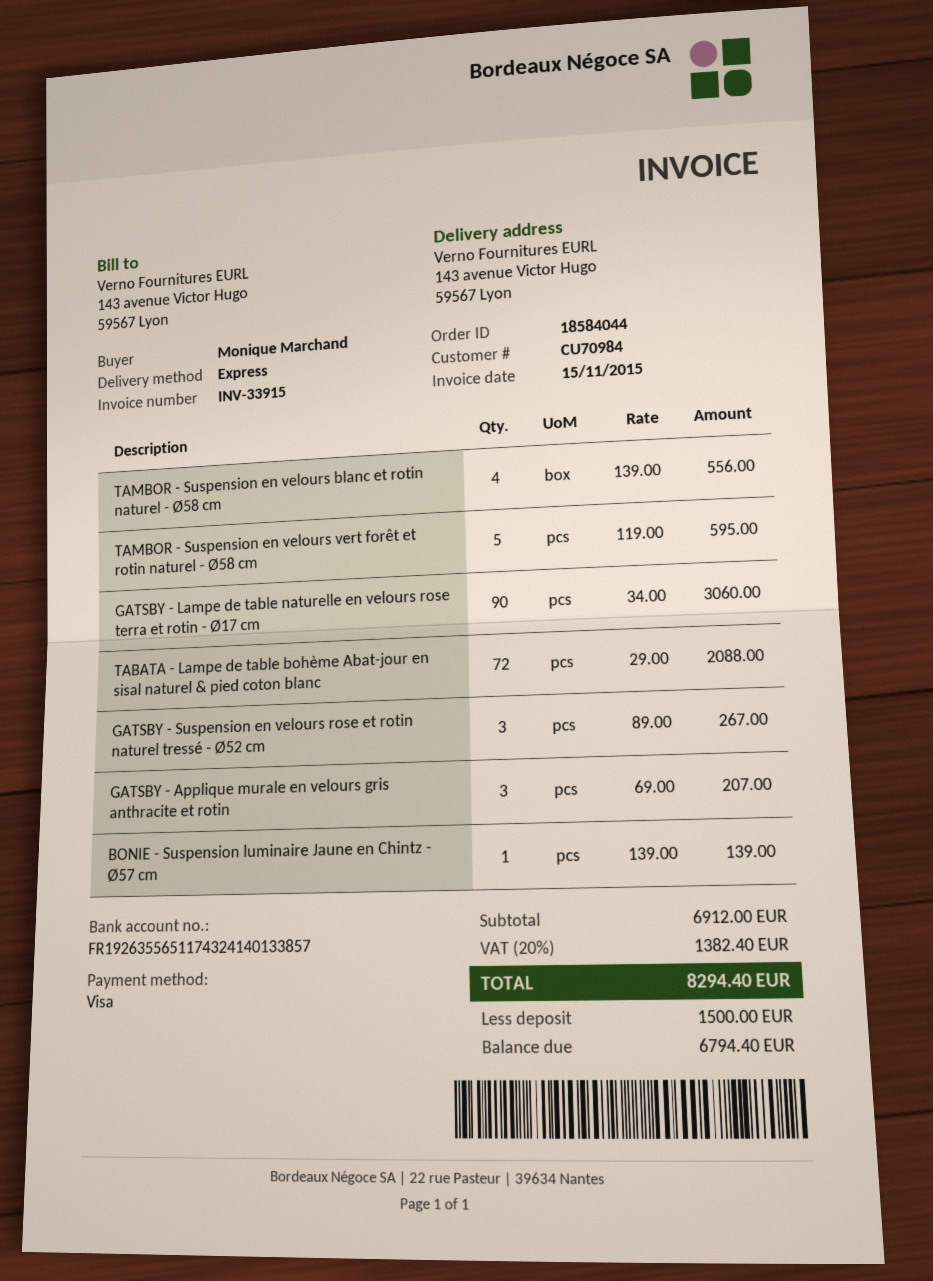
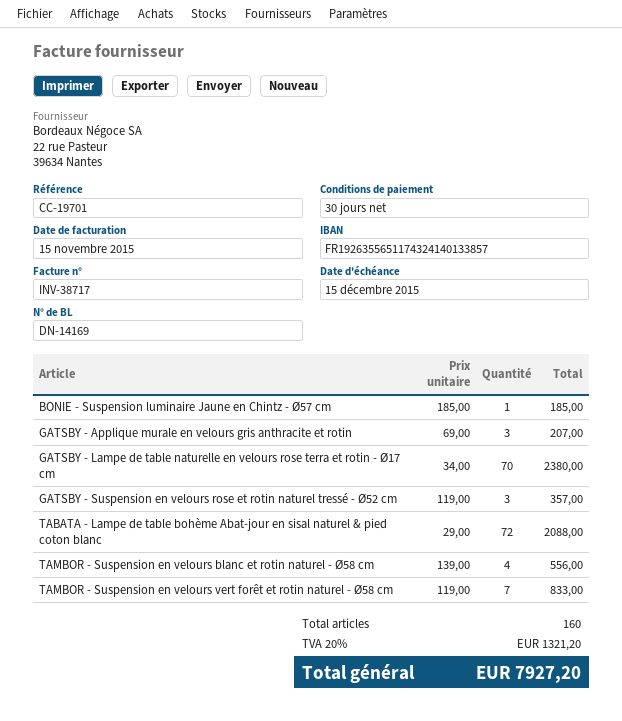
invoice number: INV-33915 -> INV-38717
TAMBOR - Suspension en velours vert forêt et rotin naturel - Ø58 cm: 5 x 119.00 = 595.00 -> 7 x 119.00 = 833.00
GATSBY - Lampe de table naturelle en velours rose terra et rotin - Ø17 cm: 90 x 34.00 = 3060.00 -> 70 x 34.00 = 2380.00
GATSBY - Suspension en velours rose et rotin naturel tressé - Ø52 cm: 3 x 89.00 = 267.00 -> 3 x 119.00 = 357.00
BONIE - Suspension luminaire Jaune en Chintz - Ø57 cm: 1 x 139.00 = 139.00 -> 1 x 185.00 = 185.00
tax: 20% = 1382.40 -> 20% = 1321.20
total: 8294.40 -> 7927.20

